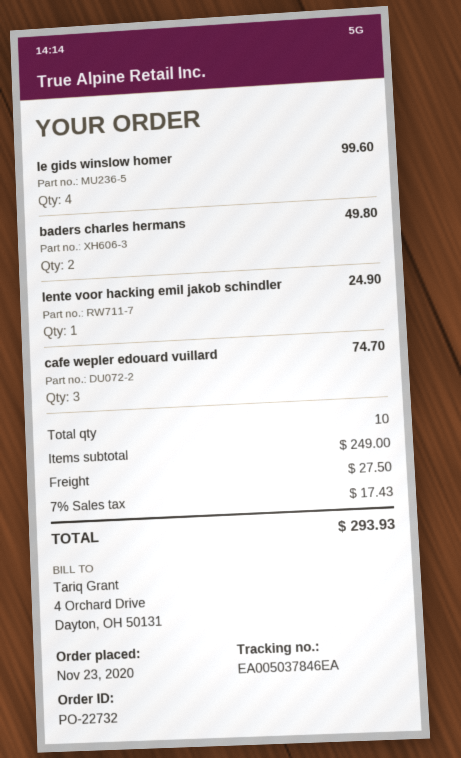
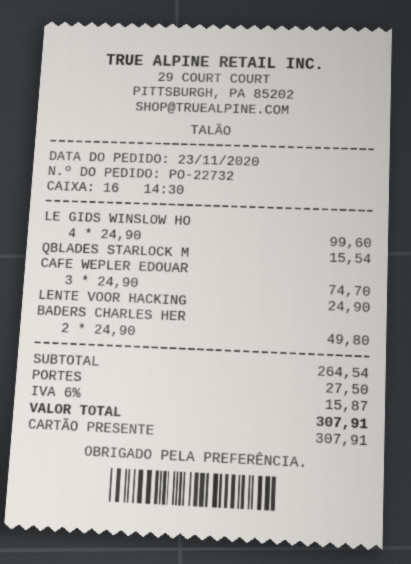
QBLADES STARLOCK M: none -> 1 for 15.54
subtotal: 249.00 -> 264.54
tax: 7% = 17.43 -> 6% = 15.87
total: 293.93 -> 307.91

